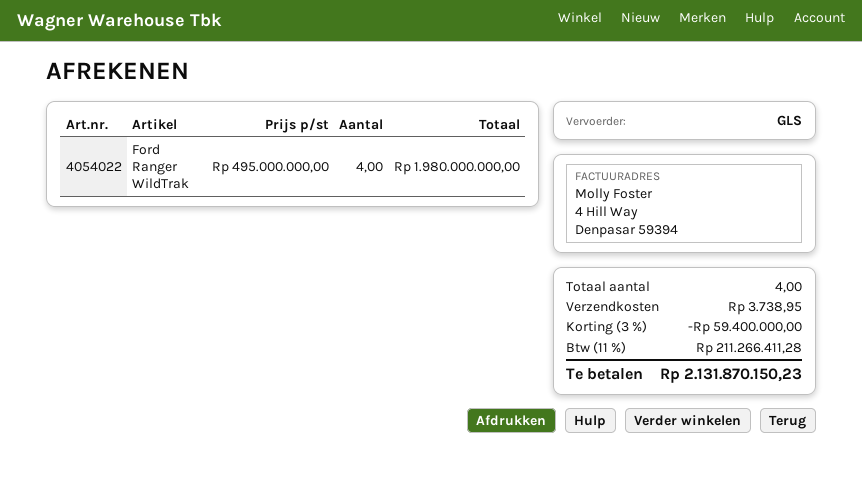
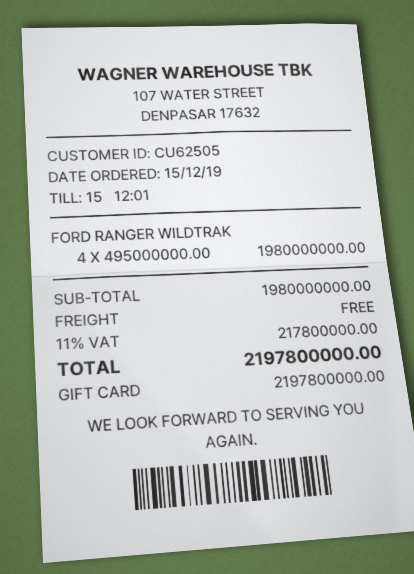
discount: 3% = 59400000.00 -> none
shipping: 3738.95 -> 0.00
tax: 11% = 211266411.28 -> 11% = 217800000.00
total: 2131870150.23 -> 2197800000.00

